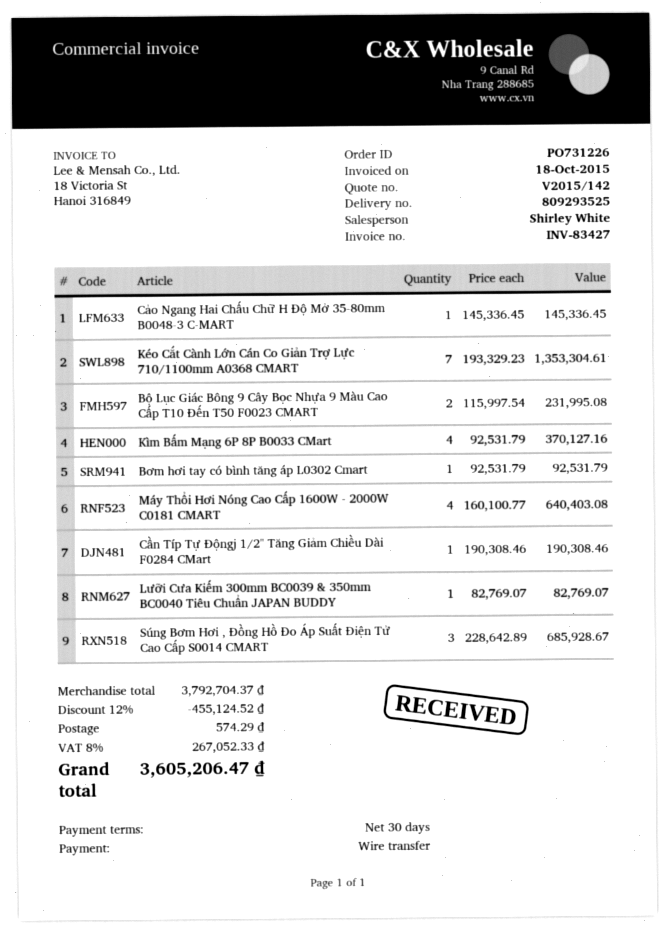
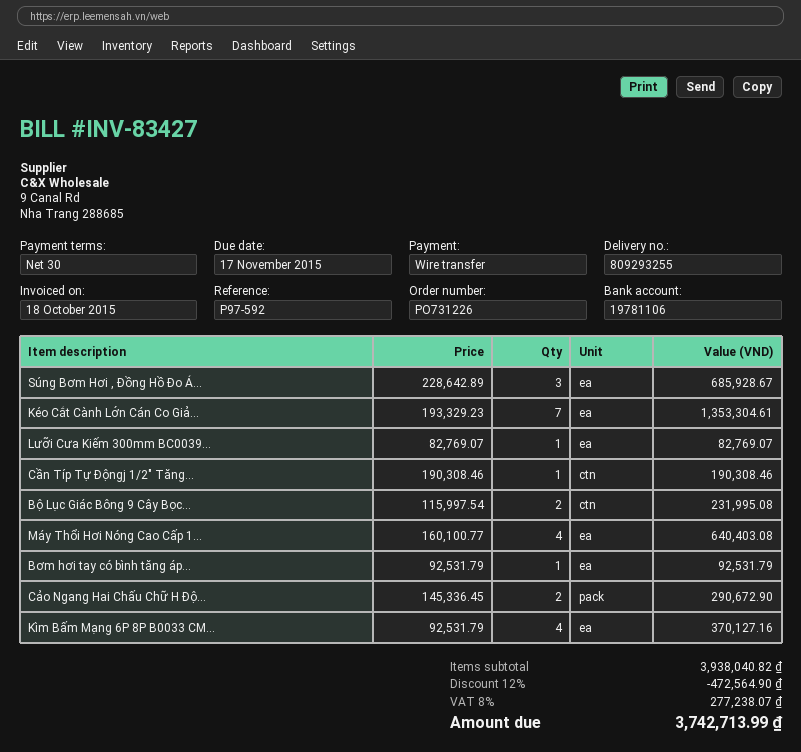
delivery note number: 809293525 -> 809293255
Cảo Ngang Hai Chấu Chữ H Độ Mở 35-80mm B0048-3 C-MART: 1 x 145336.45 = 145336.45 -> 2 x 145336.45 = 290672.90
subtotal: 3792704.37 -> 3938040.82
discount: 12% = 455124.52 -> 12% = 472564.90
shipping: 574.29 -> none
tax: 8% = 267052.33 -> 8% = 277238.07
total: 3605206.47 -> 3742713.99

